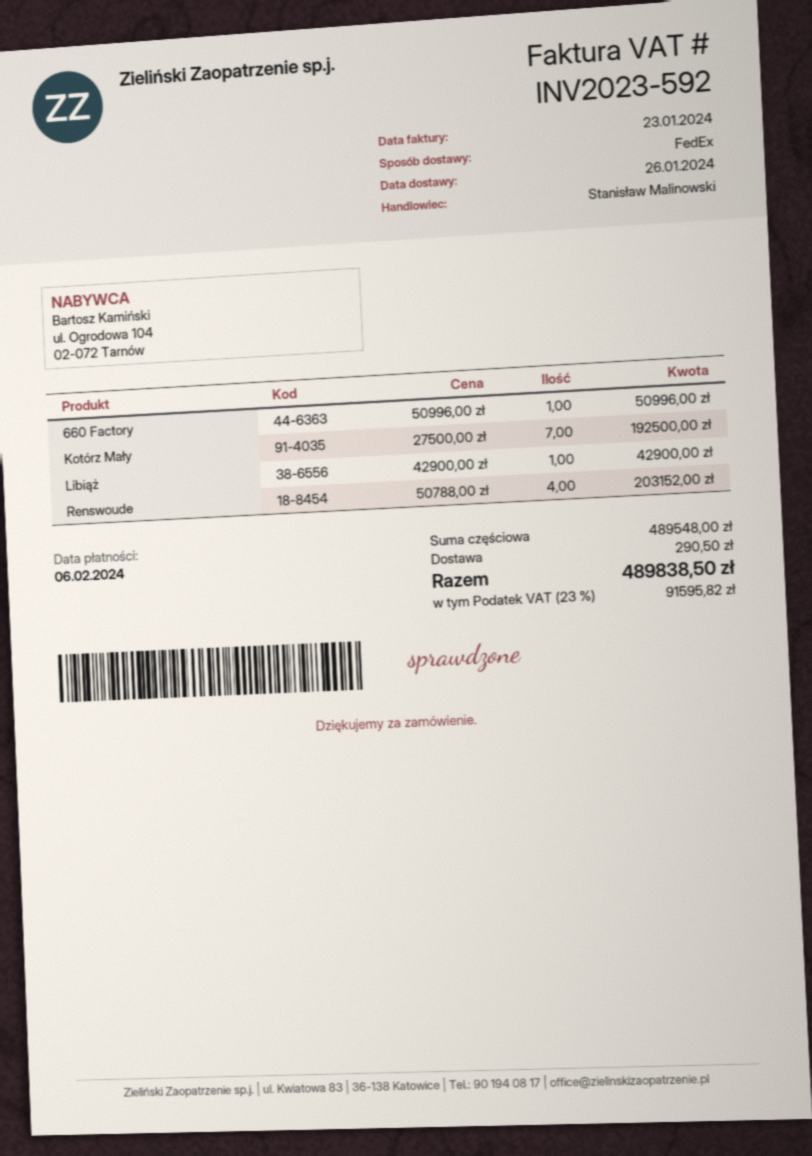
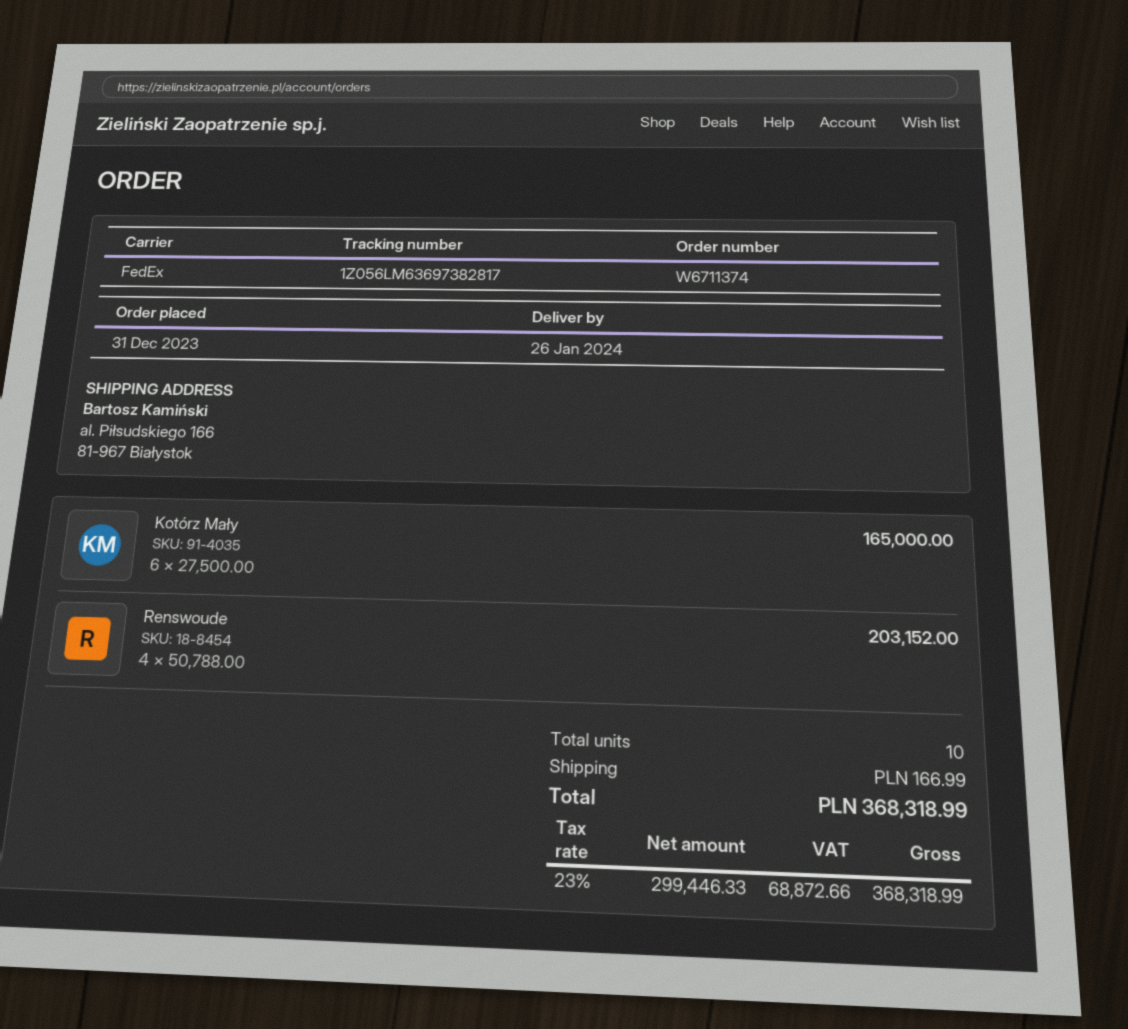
660 Factory: 1 x 50996.00 = 50996.00 -> none
Kotórz Mały: 7 x 27500.00 = 192500.00 -> 6 x 27500.00 = 165000.00
Libiąż: 1 x 42900.00 = 42900.00 -> none
shipping: 290.50 -> 166.99
tax: 23% = 91595.82 -> 23% = 68872.66
total: 489838.50 -> 368318.99

